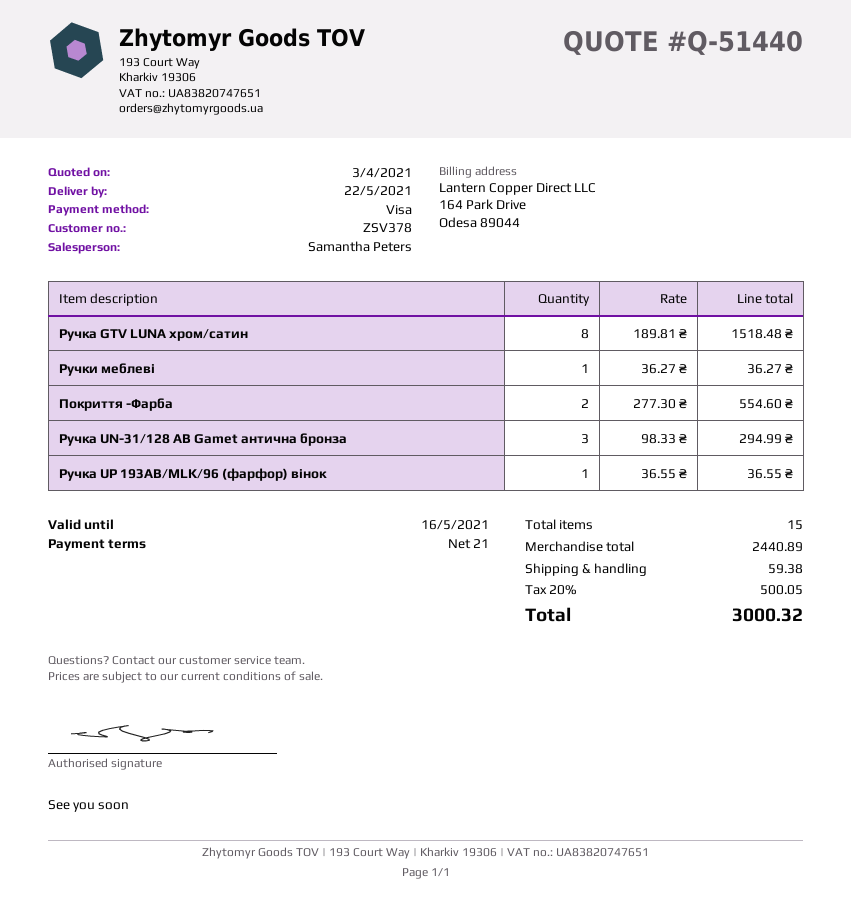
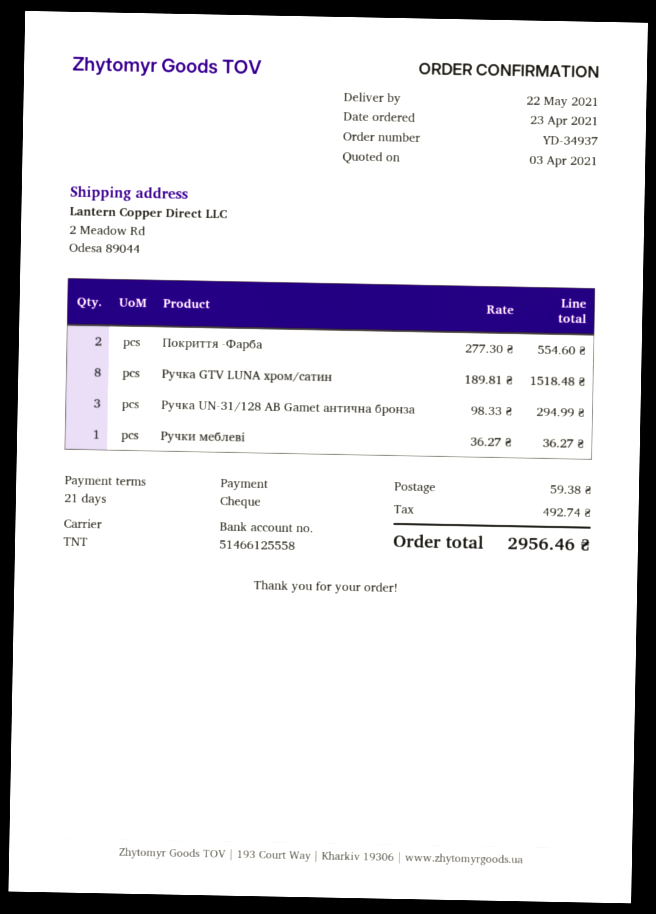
payment method: Visa -> cheque
Ручка UP 193AB/MLK/96 (фарфор) вінок: 1 x 36.55 = 36.55 -> none
tax: 500.05 -> 492.74
total: 3000.32 -> 2956.46

